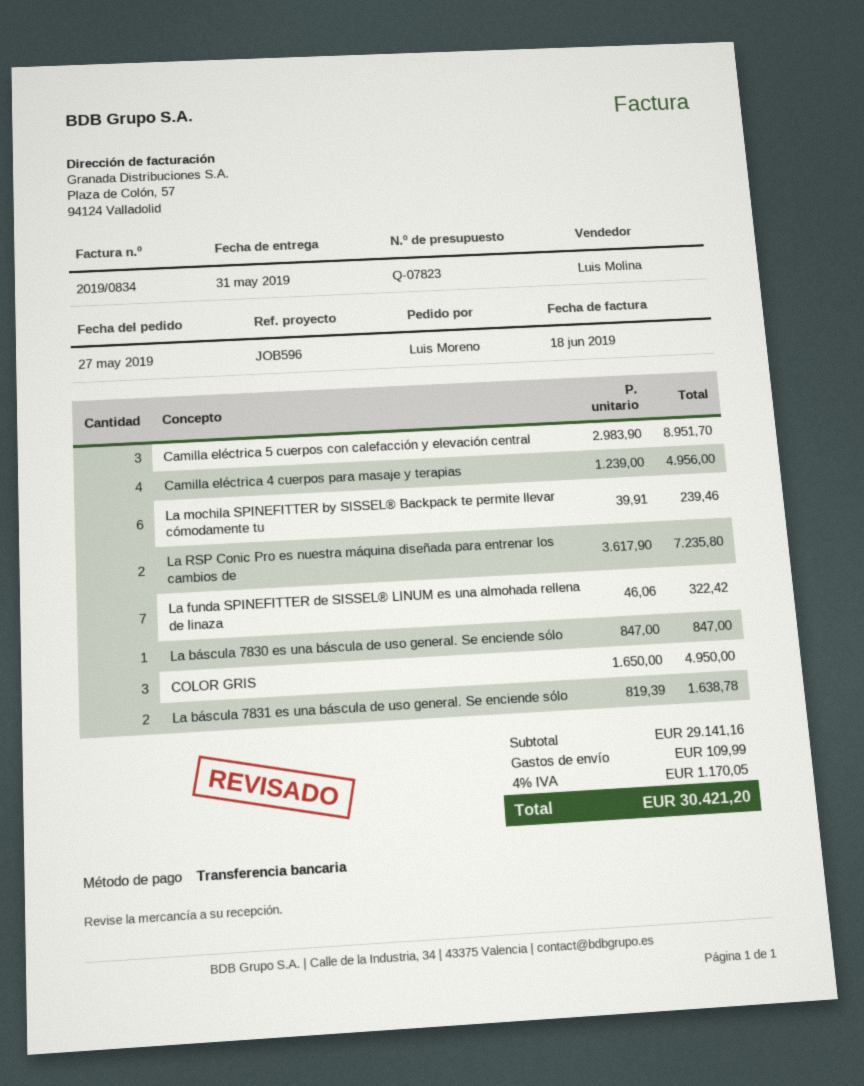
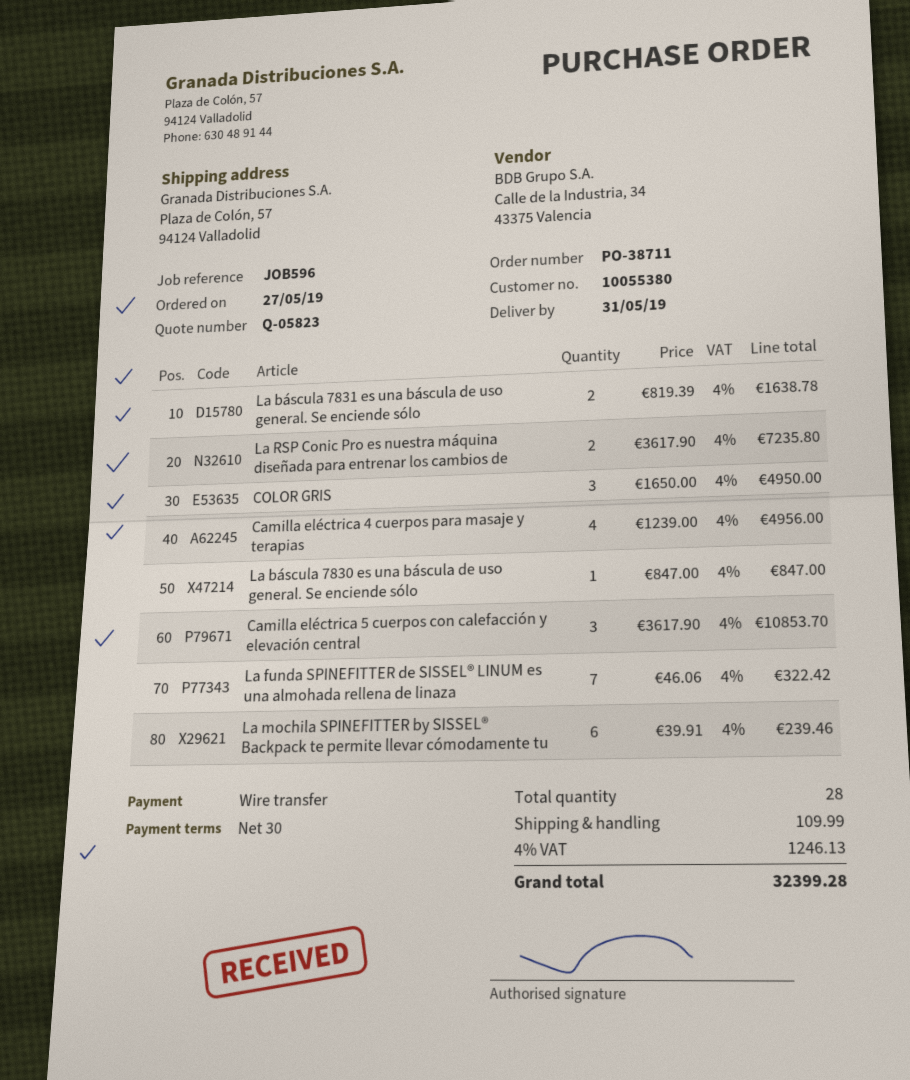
quote number: Q-07823 -> Q-05823
Camilla eléctrica 5 cuerpos con calefacción y elevación central: 3 x 2983.90 = 8951.70 -> 3 x 3617.90 = 10853.70
tax: 4% = 1170.05 -> 4% = 1246.13
total: 30421.20 -> 32399.28

